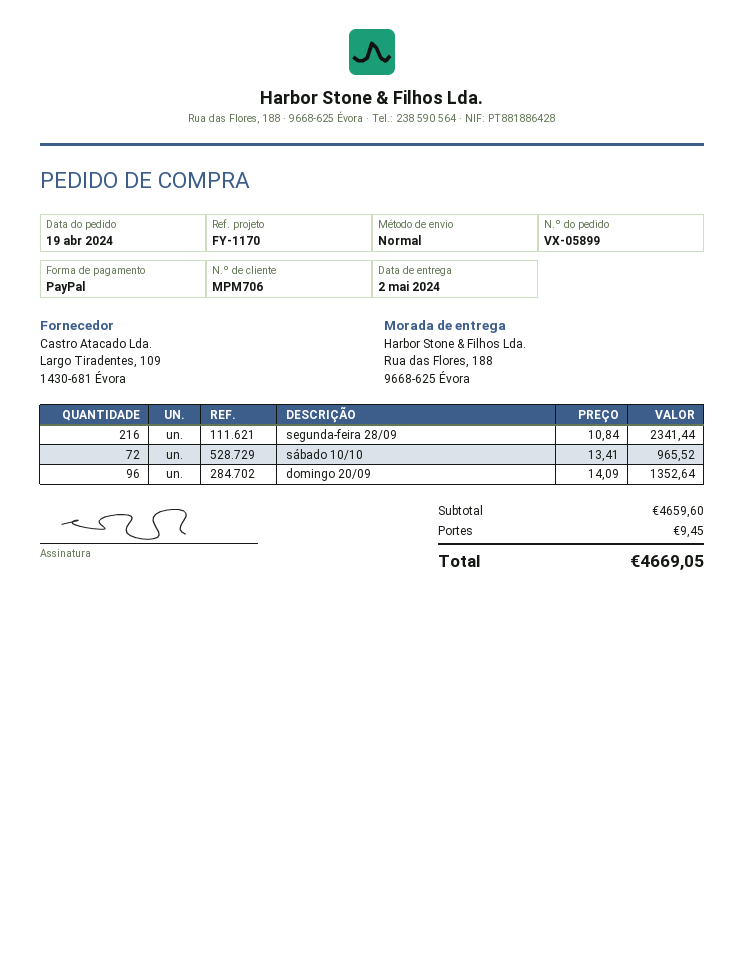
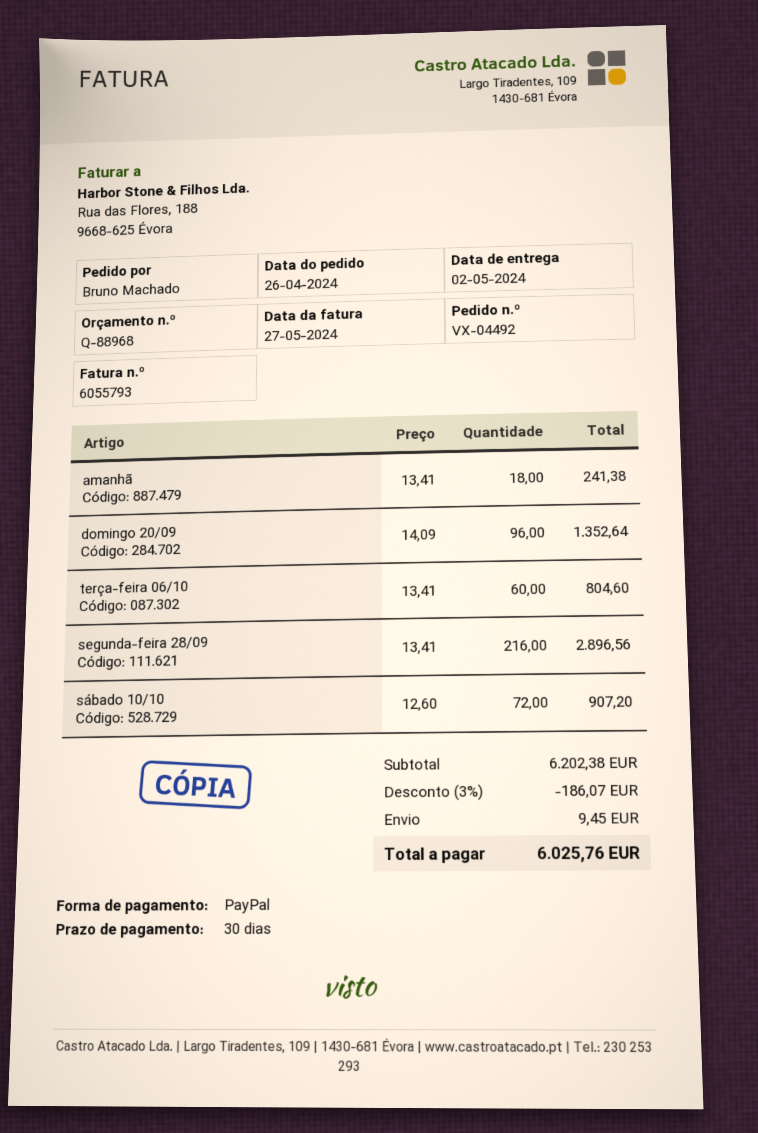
order number: VX-05899 -> VX-04492
order date: 2024-04-19 -> 2024-04-26
segunda-feira 28/09: 216 x 10.84 = 2341.44 -> 216 x 13.41 = 2896.56
sábado 10/10: 72 x 13.41 = 965.52 -> 72 x 12.60 = 907.20
amanhã: none -> 18 x 13.41 = 241.38
terça-feira 06/10: none -> 60 x 13.41 = 804.60
subtotal: 4659.60 -> 6202.38
discount: none -> 3% = 186.07
total: 4669.05 -> 6025.76

